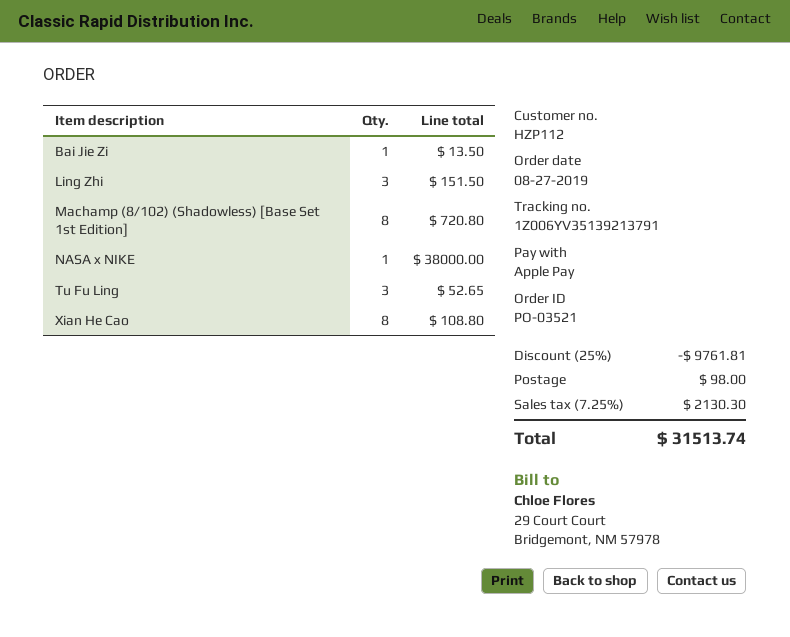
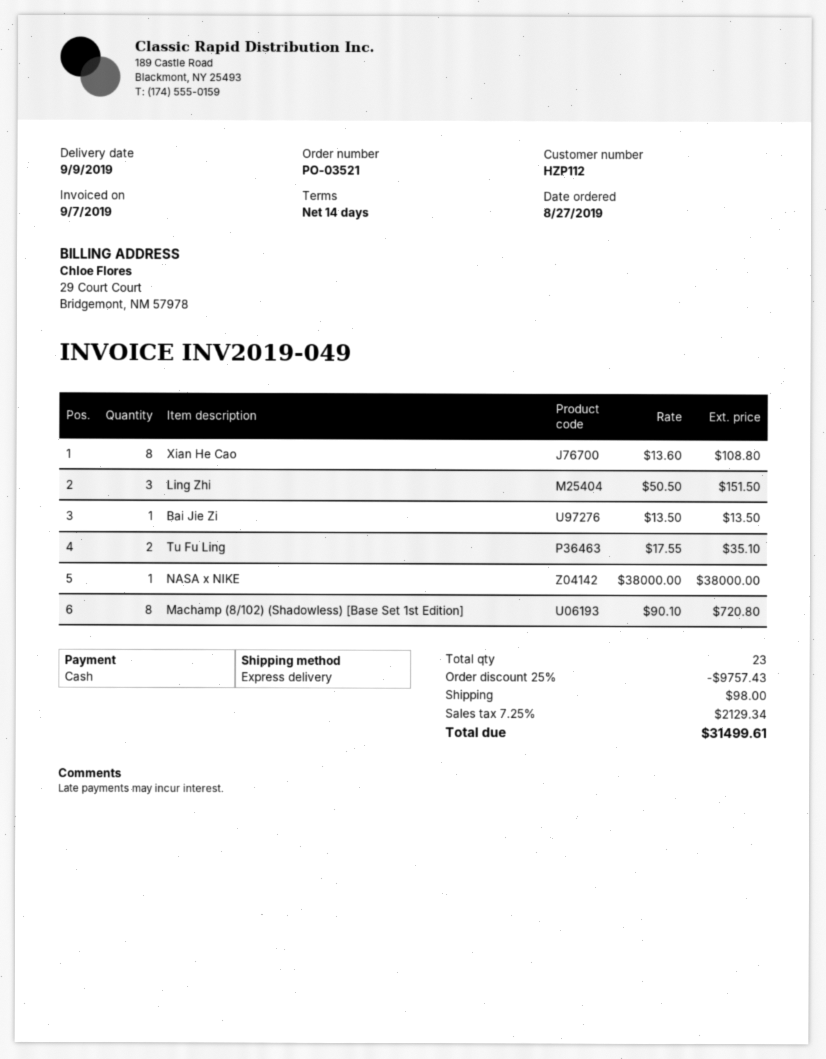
payment method: Apple Pay -> cash
Tu Fu Ling: 3 for 52.65 -> 2 for 35.10
discount: 25% = 9761.81 -> 25% = 9757.43
tax: 7.25% = 2130.30 -> 7.25% = 2129.34
total: 31513.74 -> 31499.61

